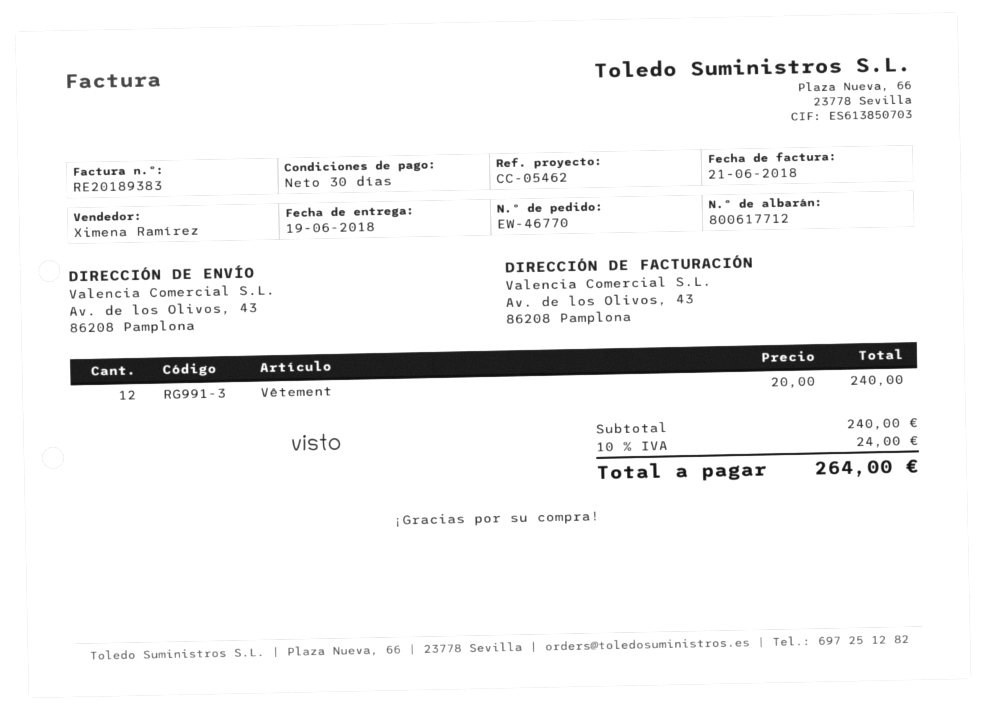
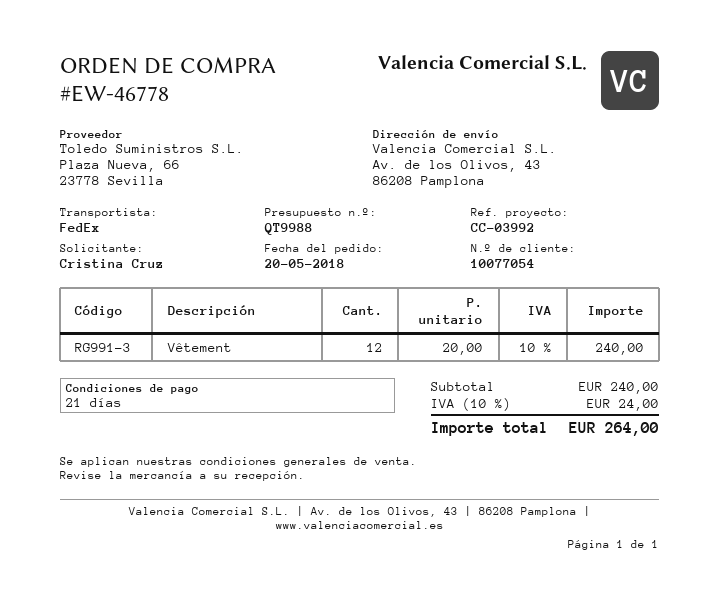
order number: EW-46770 -> EW-46778
payment terms: 30 days -> 21 days
reference: CC-05462 -> CC-03992

